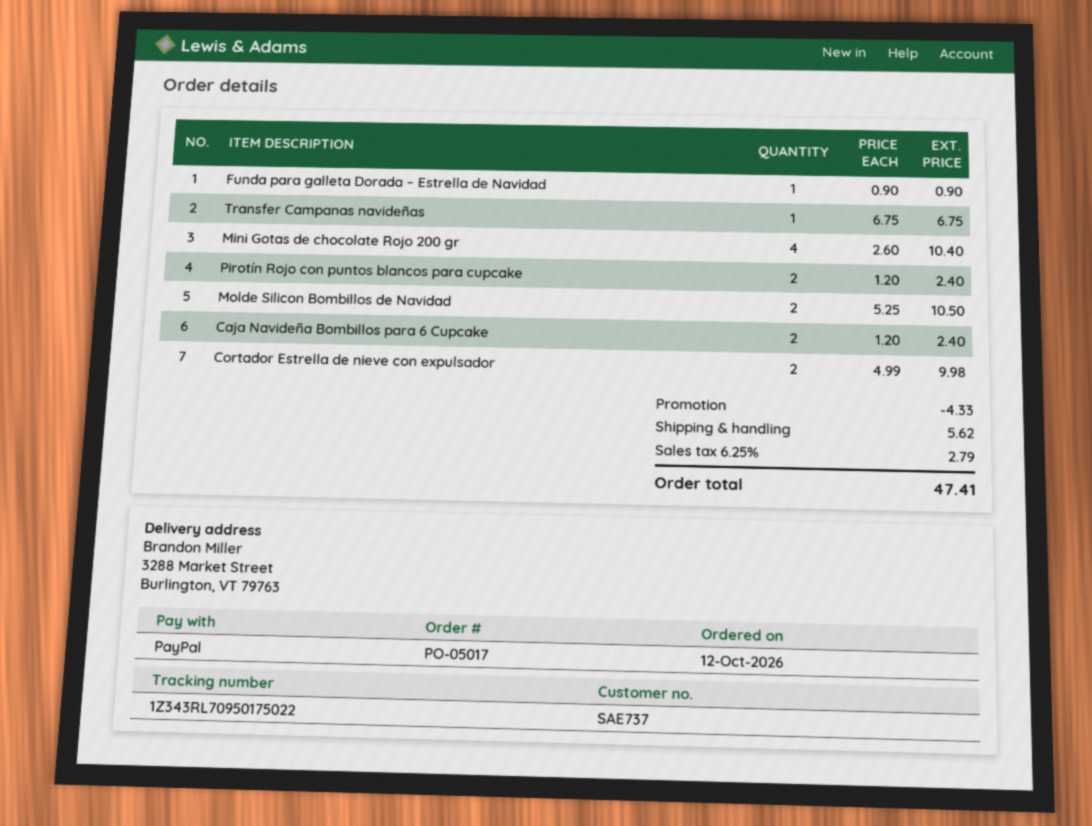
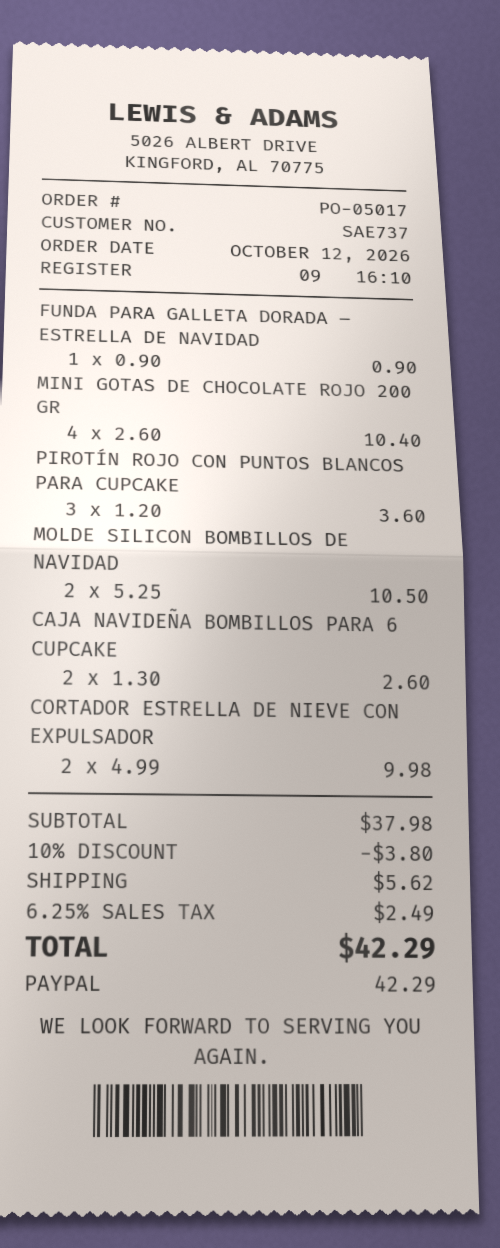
Transfer Campanas navideñas: 1 x 6.75 = 6.75 -> none
Pirotín Rojo con puntos blancos para cupcake: 2 x 1.20 = 2.40 -> 3 x 1.20 = 3.60
Caja Navideña Bombillos para 6 Cupcake: 2 x 1.20 = 2.40 -> 2 x 1.30 = 2.60
discount: 4.33 -> 3.80
tax: 6.25% = 2.79 -> 6.25% = 2.49
total: 47.41 -> 42.29

